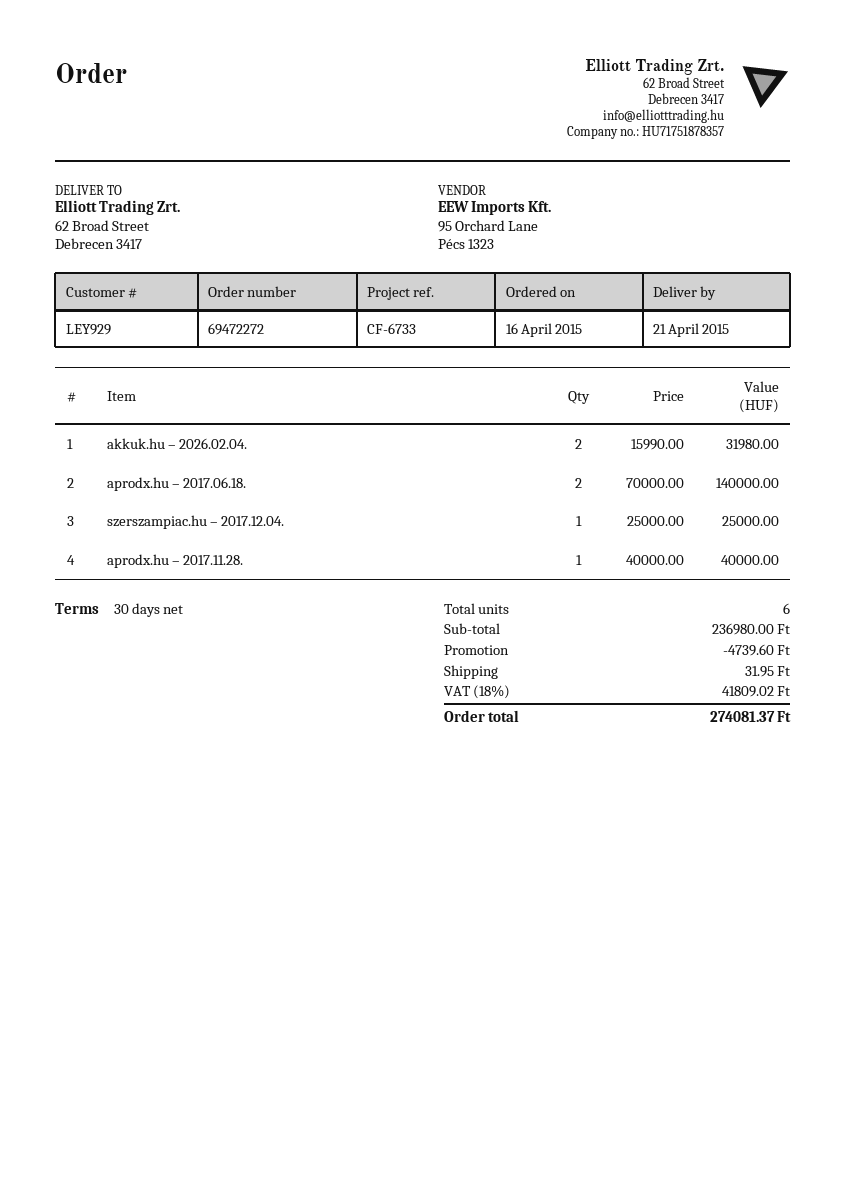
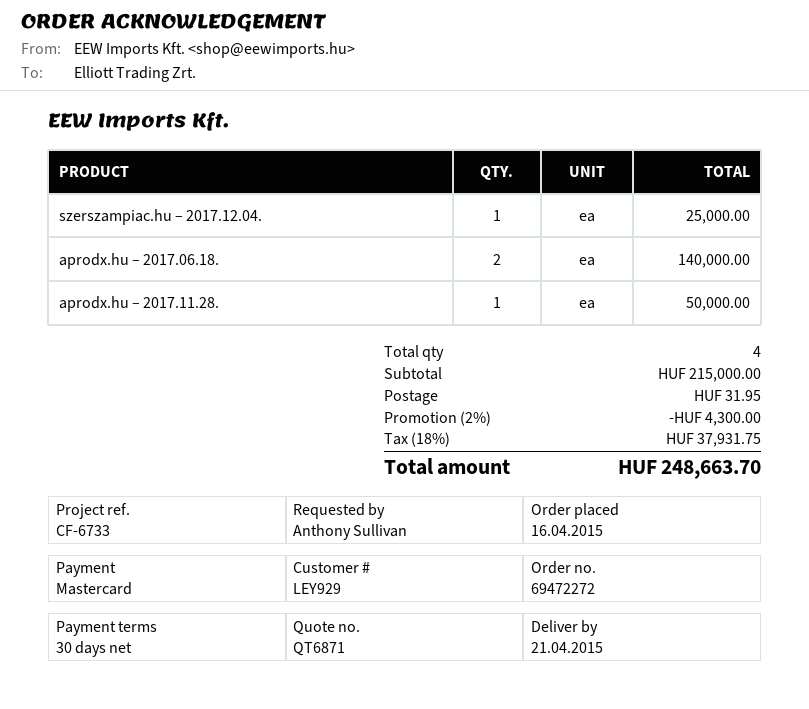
akkuk.hu – 2026.02.04.: 2 for 31980.00 -> none
aprodx.hu – 2017.11.28.: 1 for 40000.00 -> 1 for 50000.00
total quantity: 6 -> 4
subtotal: 236980.00 -> 215000.00
discount: 4739.60 -> 4300.00
tax: 18% = 41809.02 -> 18% = 37931.75
total: 274081.37 -> 248663.70

